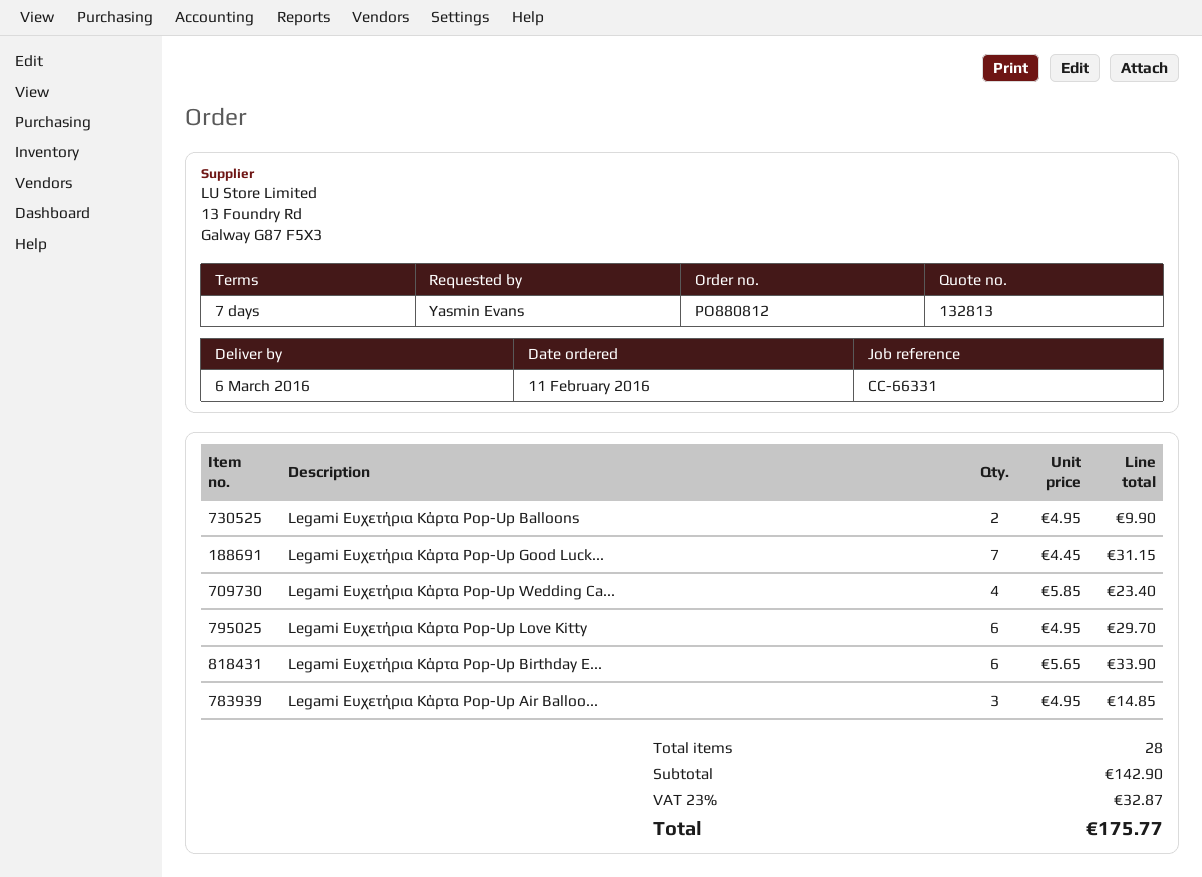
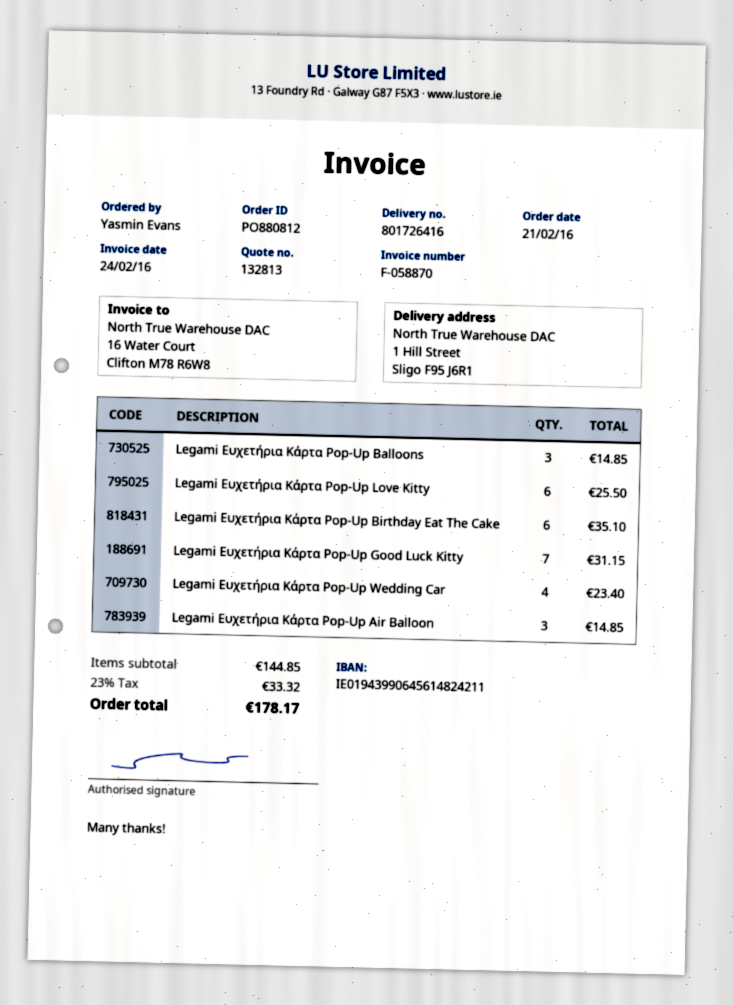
order date: 2016-02-11 -> 2016-02-21
Legami Ευχετήρια Κάρτα Pop-Up Balloons: 2 for 9.90 -> 3 for 14.85
Legami Ευχετήρια Κάρτα Pop-Up Love Kitty: 6 for 29.70 -> 6 for 25.50
Legami Ευχετήρια Κάρτα Pop-Up Birthday E...: 6 for 33.90 -> 6 for 35.10
subtotal: 142.90 -> 144.85
tax: 23% = 32.87 -> 23% = 33.32
total: 175.77 -> 178.17

